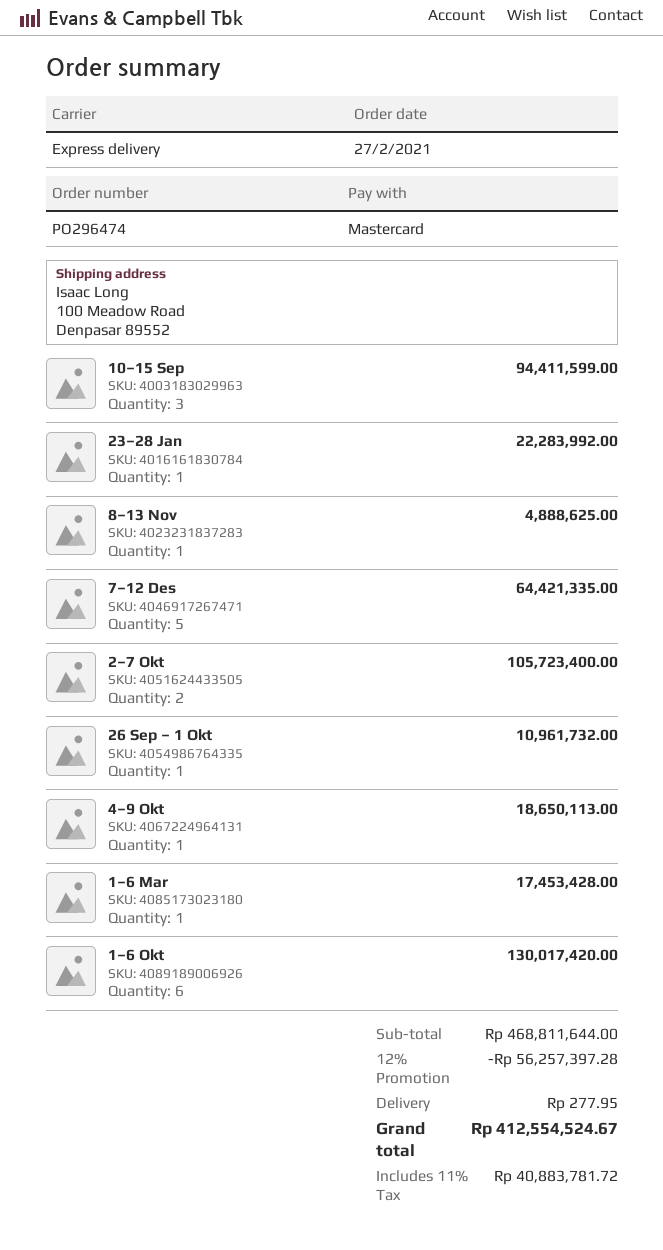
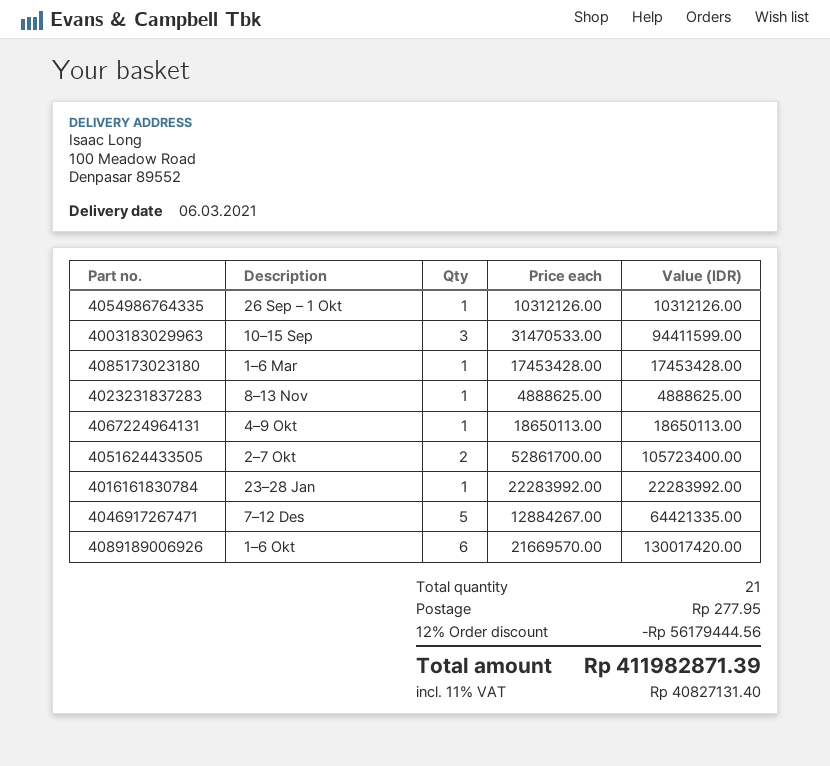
26 Sep – 1 Okt: 1 for 10961732.00 -> 1 for 10312126.00
discount: 12% = 56257397.28 -> 12% = 56179444.56
tax: 11% = 40883781.72 -> 11% = 40827131.40
total: 412554524.67 -> 411982871.39

